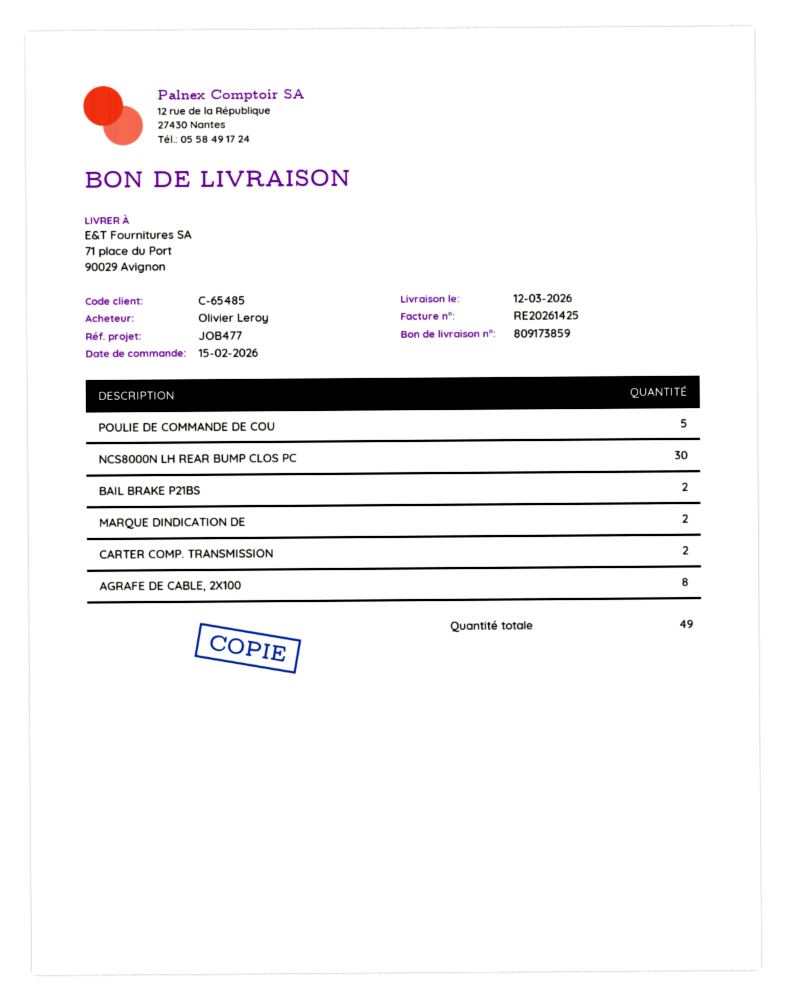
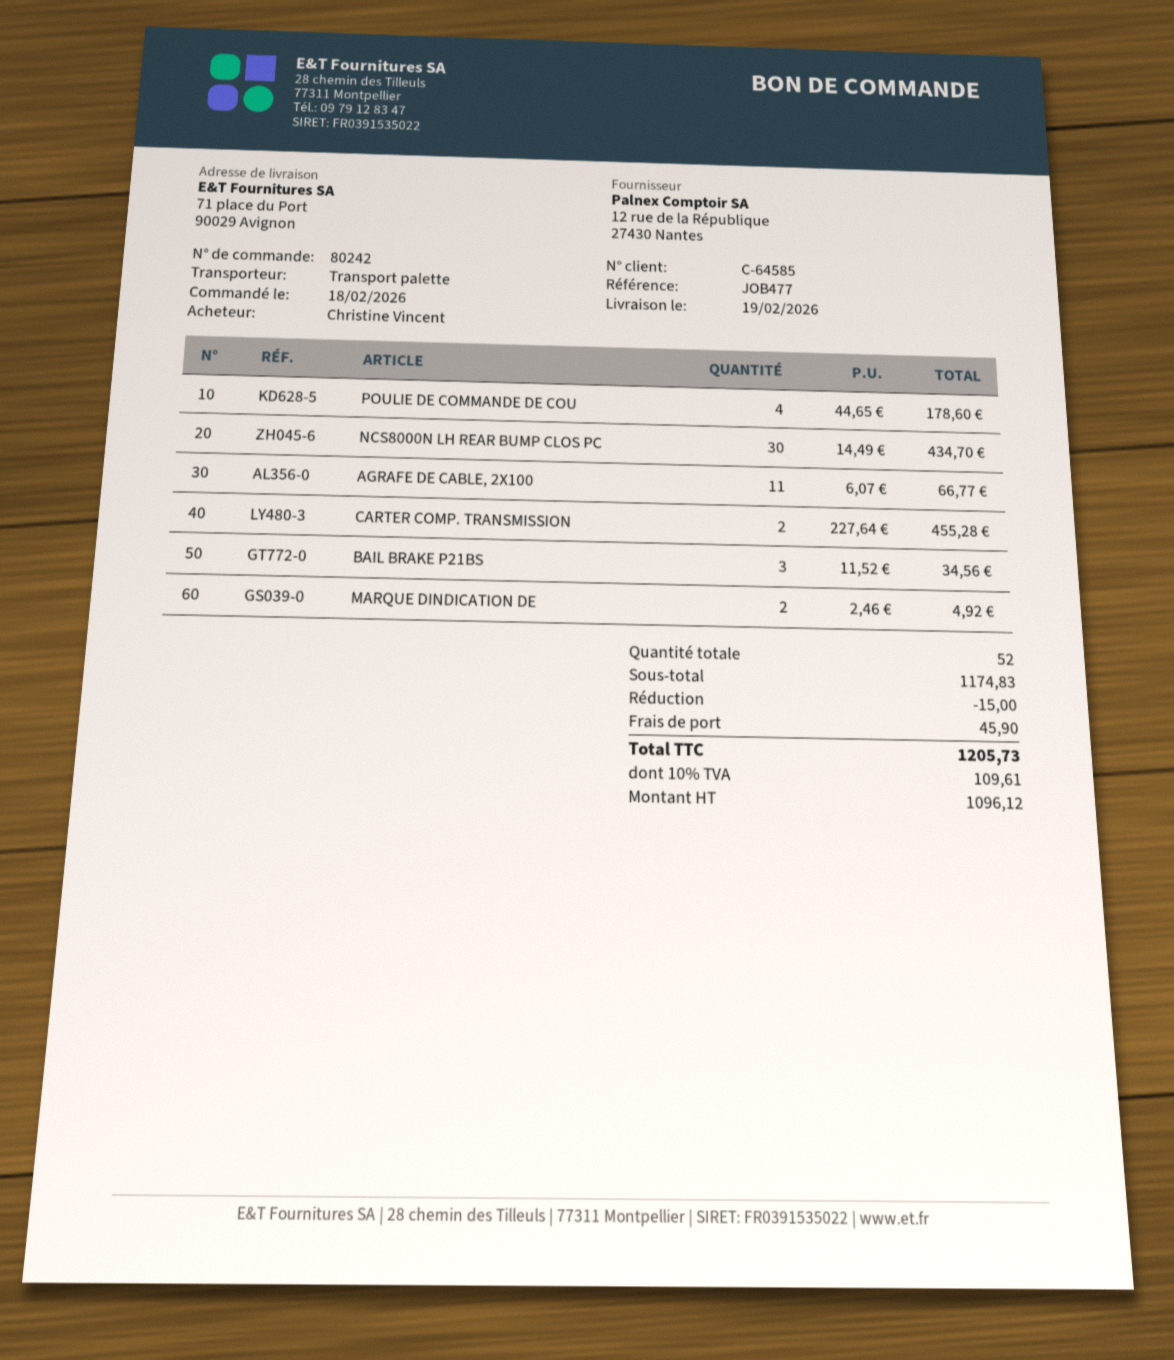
order date: 2026-02-15 -> 2026-02-18
delivery date: 2026-03-12 -> 2026-02-19
customer number: C-65485 -> C-64585
ordered by: Olivier Leroy -> Christine Vincent
POULIE DE COMMANDE DE COU: 5 -> 4
BAIL BRAKE P21BS: 2 -> 3
AGRAFE DE CABLE, 2X100: 8 -> 11
total quantity: 49 -> 52

